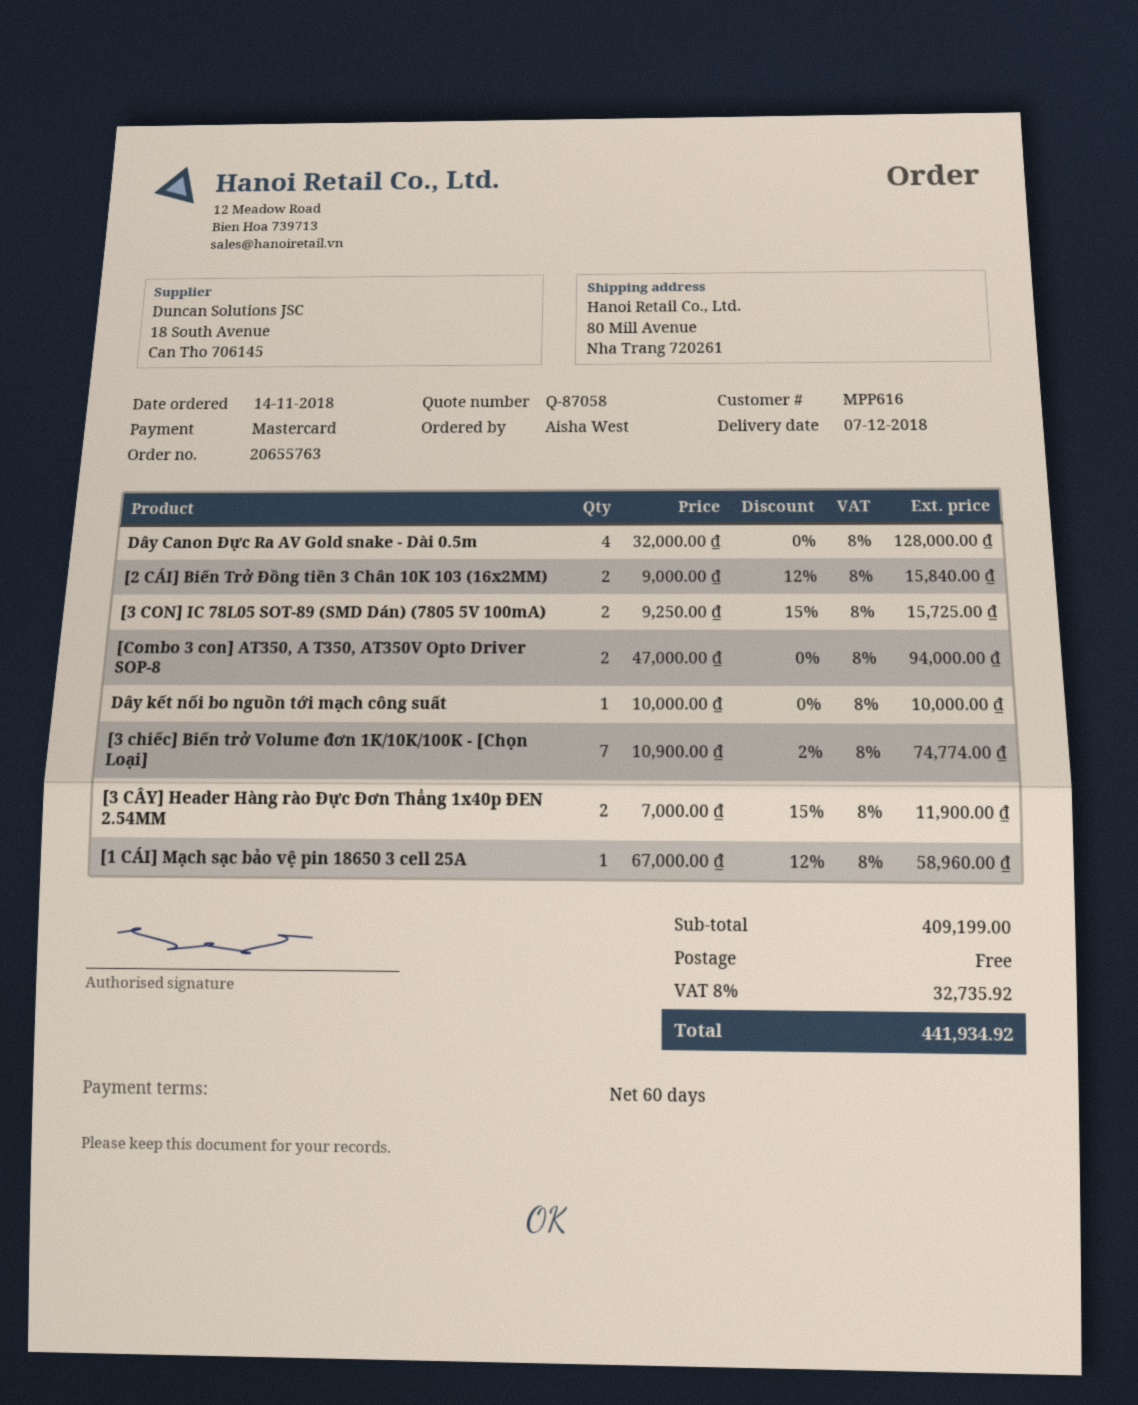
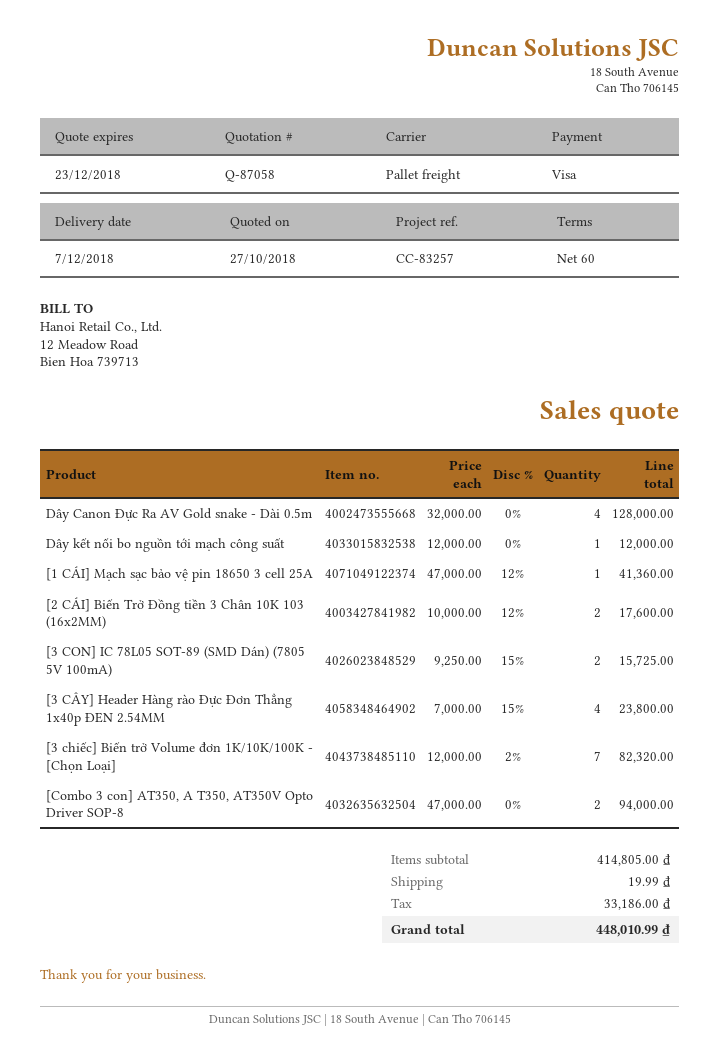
payment method: Mastercard -> Visa
[2 CÁI] Biến Trở Đồng tiền 3 Chân 10K 103 (16x2MM): 2 x 9000.00 - 12% = 15840.00 -> 2 x 10000.00 - 12% = 17600.00
Dây kết nối bo nguồn tới mạch công suất: 1 x 10000.00 = 10000.00 -> 1 x 12000.00 = 12000.00
[3 chiếc] Biến trở Volume đơn 1K/10K/100K - [Chọn Loại]: 7 x 10900.00 - 2% = 74774.00 -> 7 x 12000.00 - 2% = 82320.00
[3 CÂY] Header Hàng rào Đực Đơn Thẳng 1x40p ĐEN 2.54MM: 2 x 7000.00 - 15% = 11900.00 -> 4 x 7000.00 - 15% = 23800.00
[1 CÁI] Mạch sạc bảo vệ pin 18650 3 cell 25A: 1 x 67000.00 - 12% = 58960.00 -> 1 x 47000.00 - 12% = 41360.00
subtotal: 409199.00 -> 414805.00
shipping: 0.00 -> 19.99
tax: 32735.92 -> 33186.00
total: 441934.92 -> 448010.99

